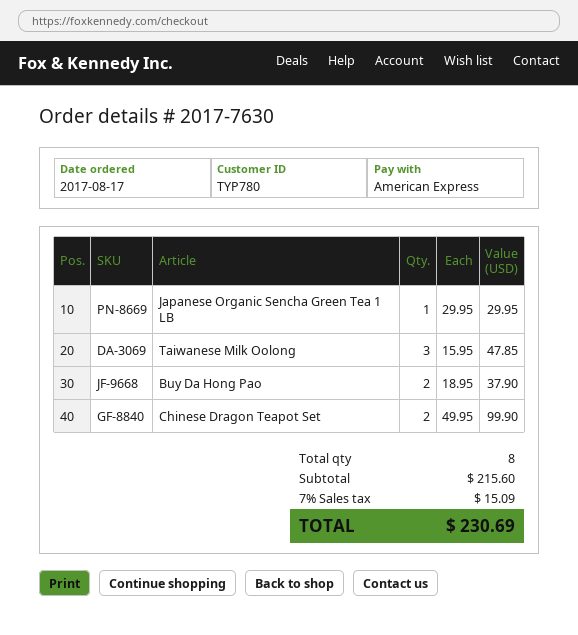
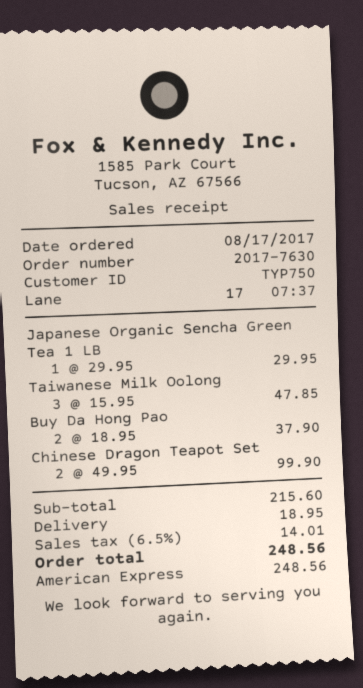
customer number: TYP780 -> TYP750
shipping: none -> 18.95
tax: 7% = 15.09 -> 6.5% = 14.01
total: 230.69 -> 248.56

